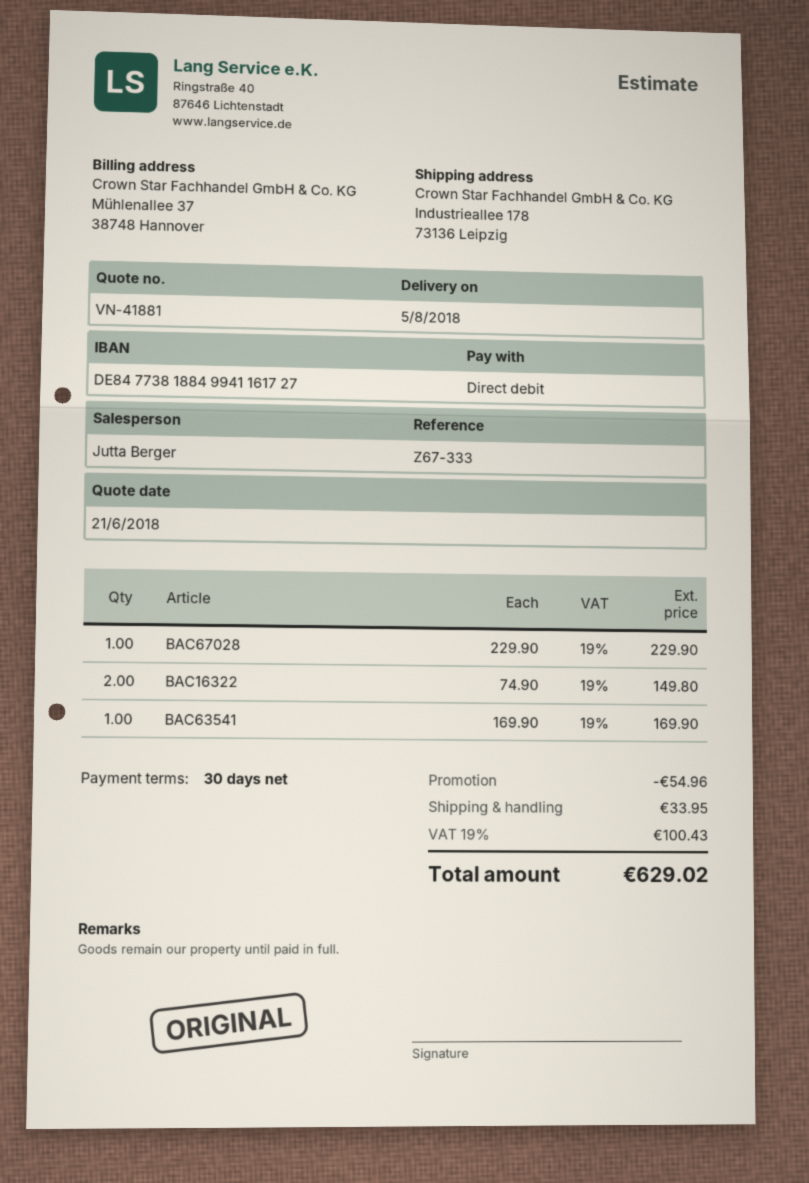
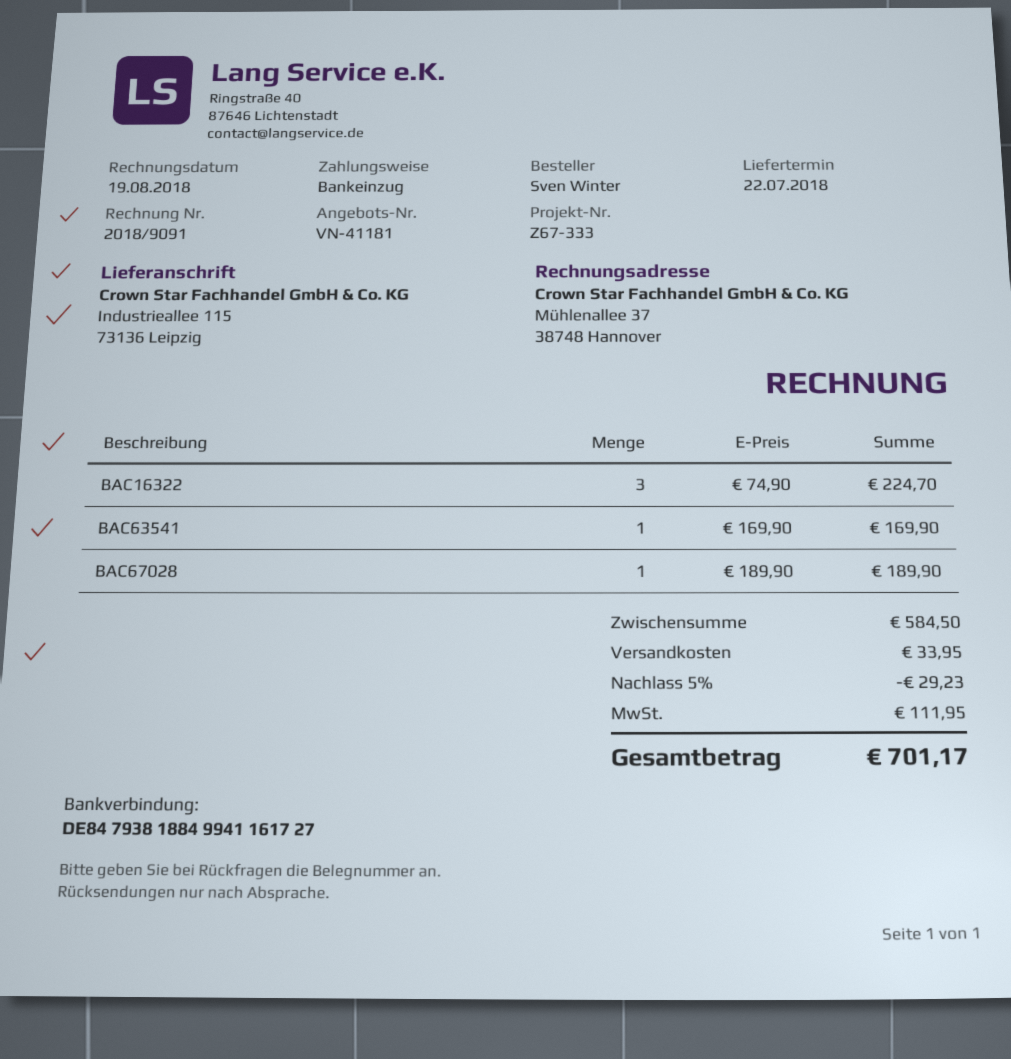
quote number: VN-41881 -> VN-41181
delivery date: 2018-08-05 -> 2018-07-22
bank account: DE84773818849941161727 -> DE84793818849941161727
ship to: Industrieallee 178, 73136 Leipzig -> Industrieallee 115, 73136 Leipzig
BAC67028: 1 x 229.90 = 229.90 -> 1 x 189.90 = 189.90
BAC16322: 2 x 74.90 = 149.80 -> 3 x 74.90 = 224.70
discount: 54.96 -> 29.23
tax: 100.43 -> 111.95
total: 629.02 -> 701.17

